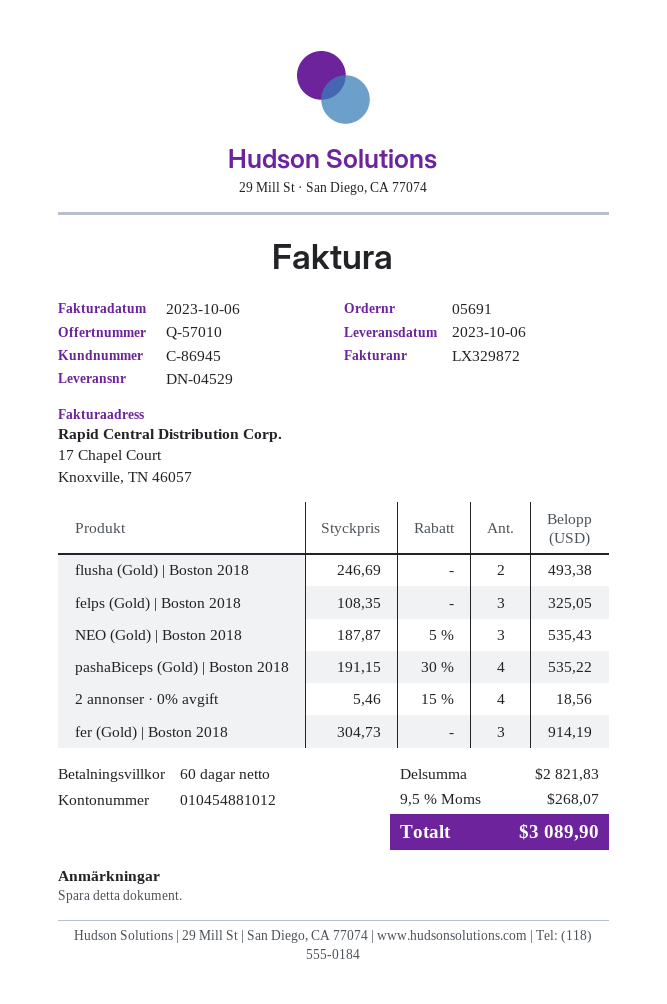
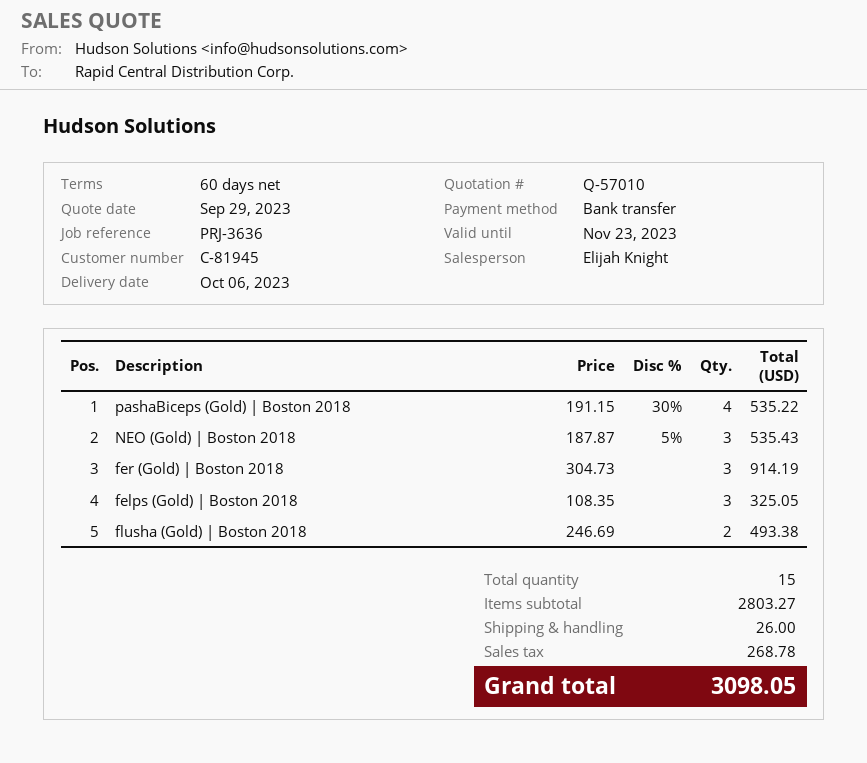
customer number: C-86945 -> C-81945
2 annonser · 0% avgift: 4 x 5.46 - 15% = 18.56 -> none
subtotal: 2821.83 -> 2803.27
shipping: none -> 26.00
tax: 268.07 -> 268.78
total: 3089.90 -> 3098.05

